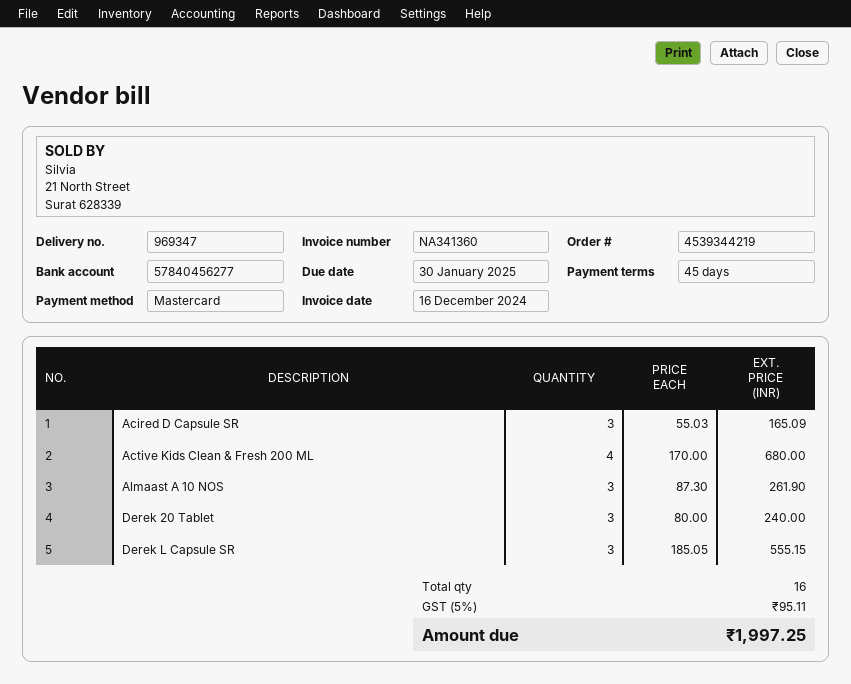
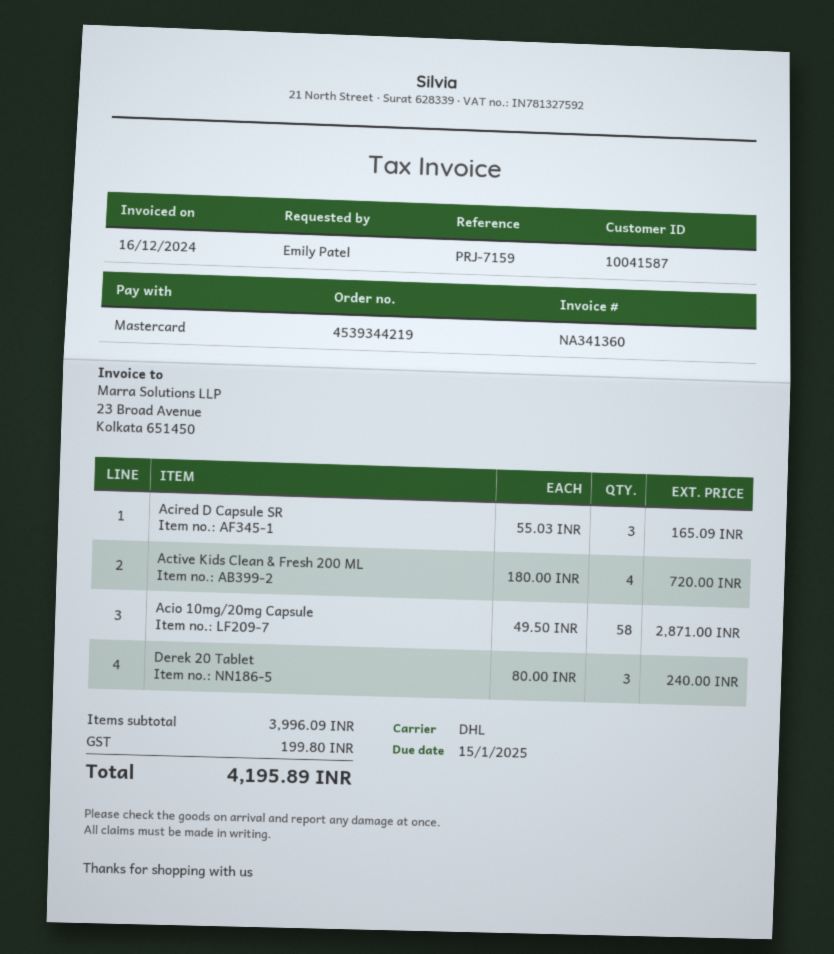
due date: 2025-01-30 -> 2025-01-15
Active Kids Clean & Fresh 200 ML: 4 x 170.00 = 680.00 -> 4 x 180.00 = 720.00
Almaast A 10 NOS: 3 x 87.30 = 261.90 -> none
Derek L Capsule SR: 3 x 185.05 = 555.15 -> none
Acio 10mg/20mg Capsule: none -> 58 x 49.50 = 2871.00
tax: 95.11 -> 199.80
total: 1997.25 -> 4195.89

